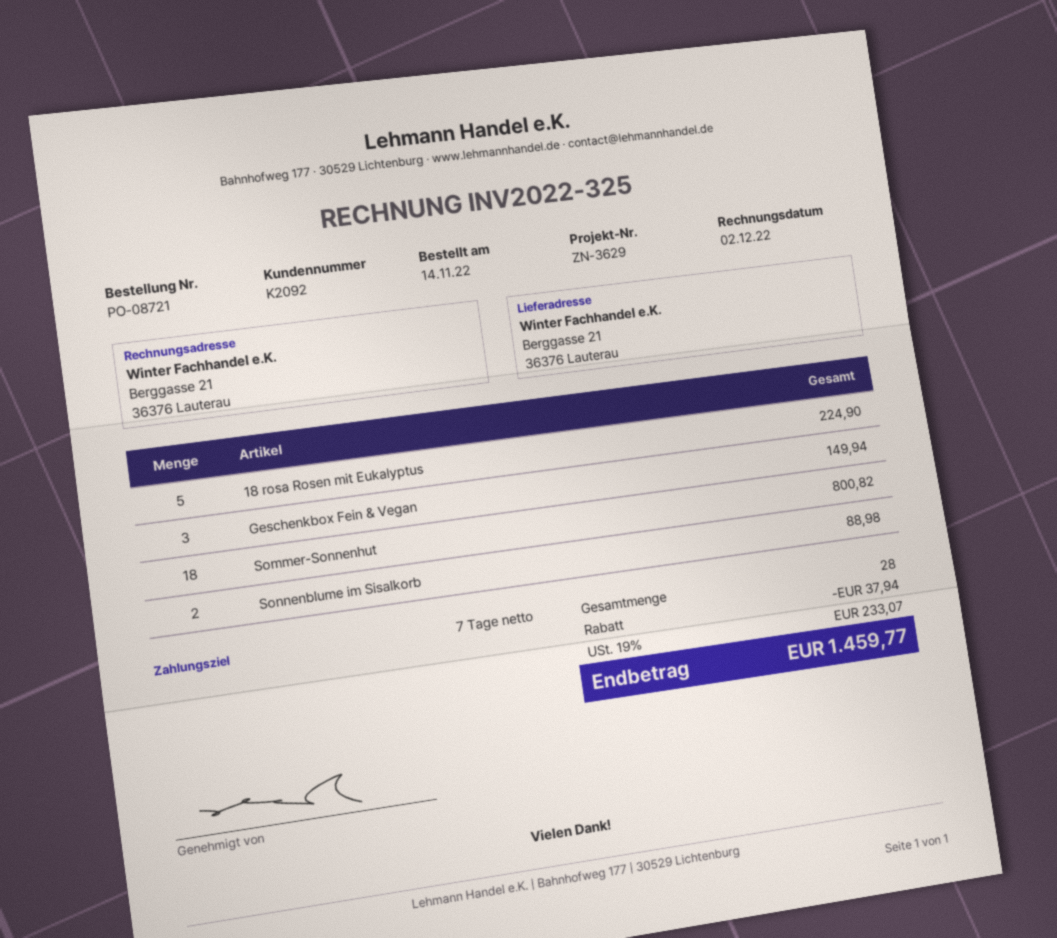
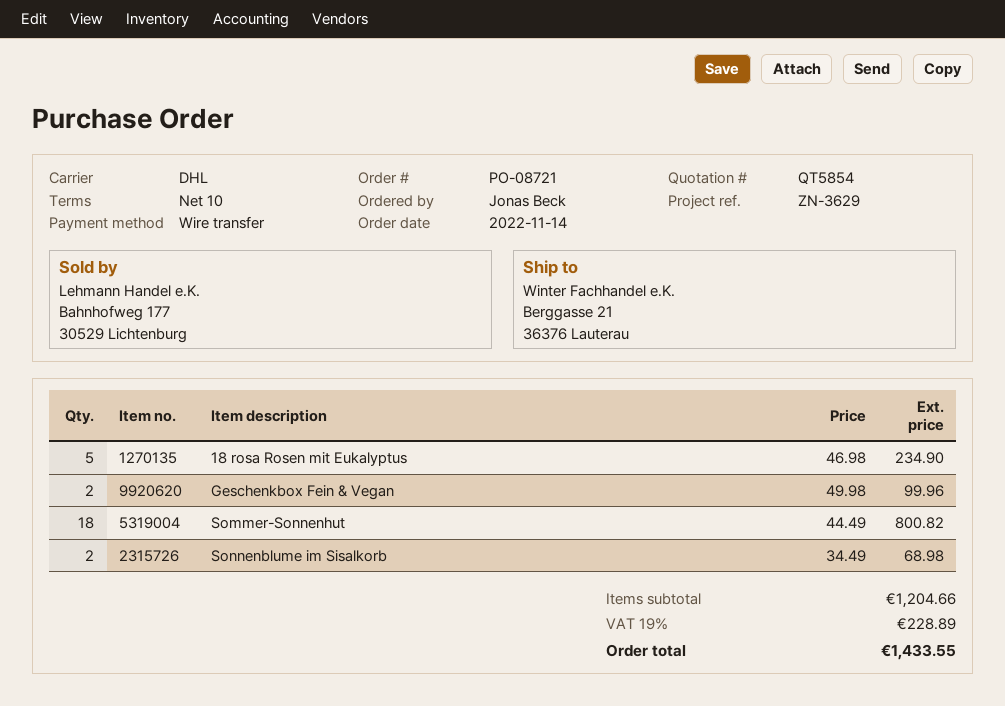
payment terms: 7 days -> 10 days
18 rosa Rosen mit Eukalyptus: 5 for 224.90 -> 5 for 234.90
Geschenkbox Fein & Vegan: 3 for 149.94 -> 2 for 99.96
Sonnenblume im Sisalkorb: 2 for 88.98 -> 2 for 68.98
discount: 37.94 -> none
tax: 19% = 233.07 -> 19% = 228.89
total: 1459.77 -> 1433.55

